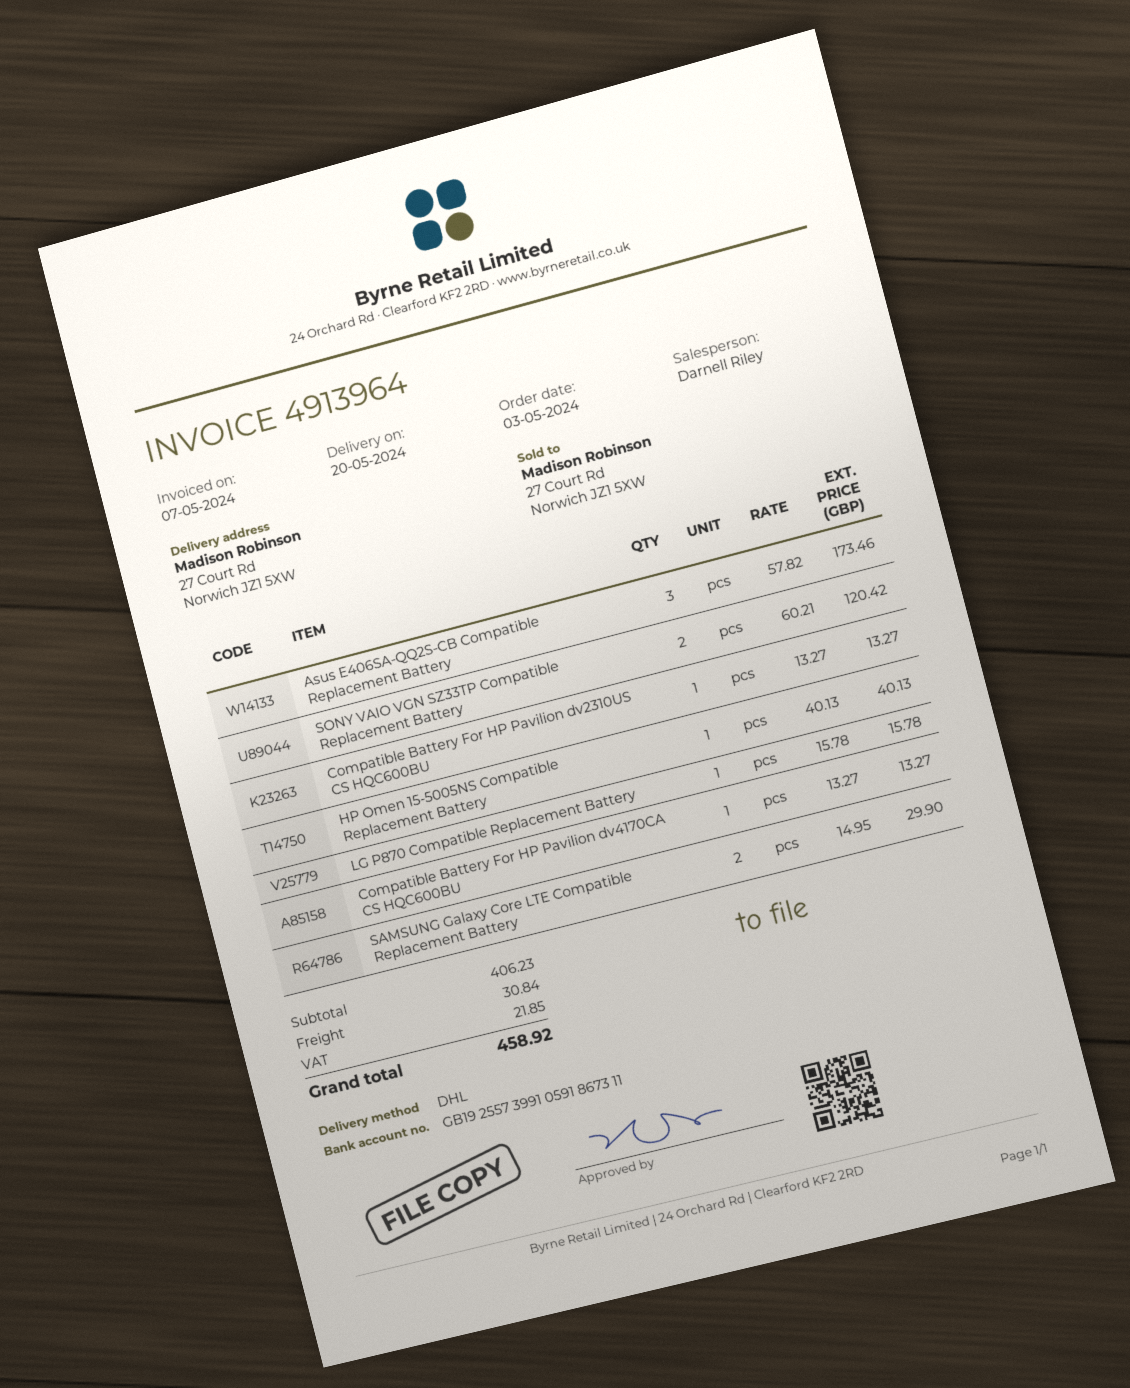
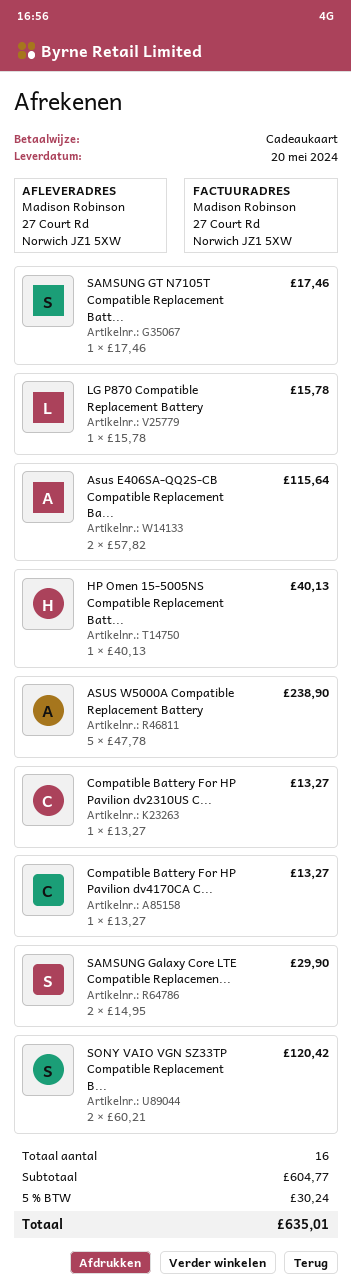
Asus E406SA-QQ2S-CB Compatible Replacement Battery: 3 x 57.82 = 173.46 -> 2 x 57.82 = 115.64
SAMSUNG GT N7105T Compatible Replacement Batt...: none -> 1 x 17.46 = 17.46
ASUS W5000A Compatible Replacement Battery: none -> 5 x 47.78 = 238.90
subtotal: 406.23 -> 604.77
shipping: 30.84 -> none
tax: 21.85 -> 30.24
total: 458.92 -> 635.01

